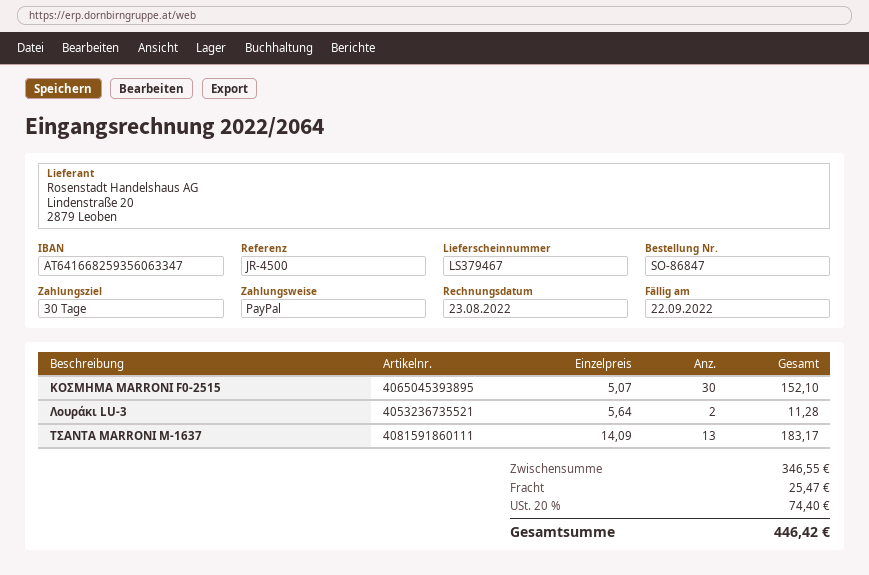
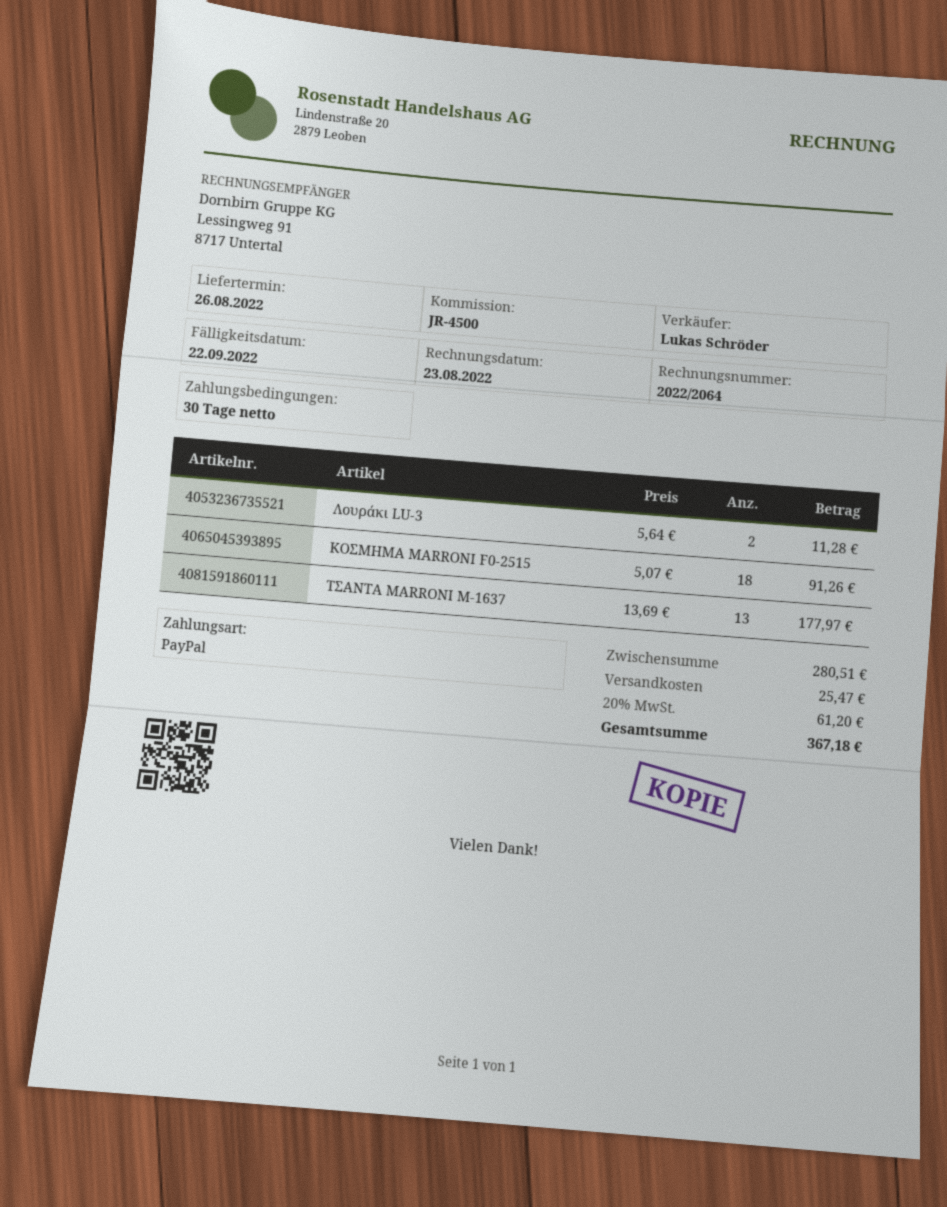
ΚΟΣΜΗΜΑ MARRONI F0-2515: 30 x 5.07 = 152.10 -> 18 x 5.07 = 91.26
ΤΣΑΝΤΑ MARRONI M-1637: 13 x 14.09 = 183.17 -> 13 x 13.69 = 177.97
subtotal: 346.55 -> 280.51
tax: 20% = 74.40 -> 20% = 61.20
total: 446.42 -> 367.18

